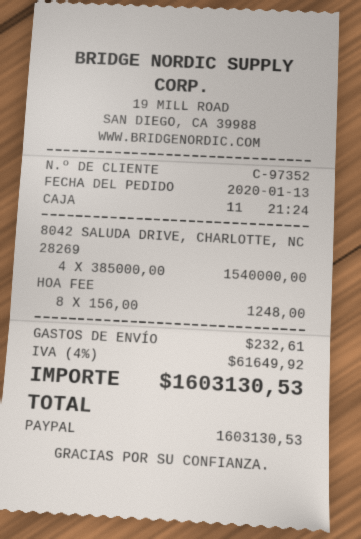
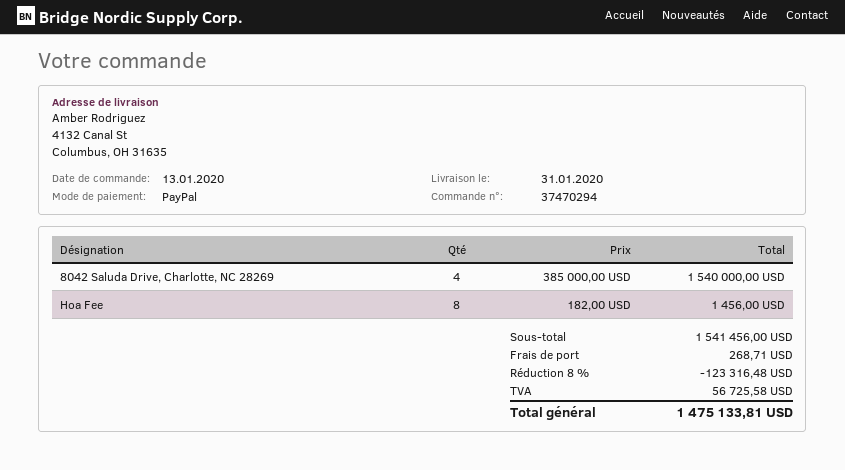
HOA FEE: 8 x 156.00 = 1248.00 -> 8 x 182.00 = 1456.00
discount: none -> 8% = 123316.48
shipping: 232.61 -> 268.71
tax: 61649.92 -> 56725.58
total: 1603130.53 -> 1475133.81

